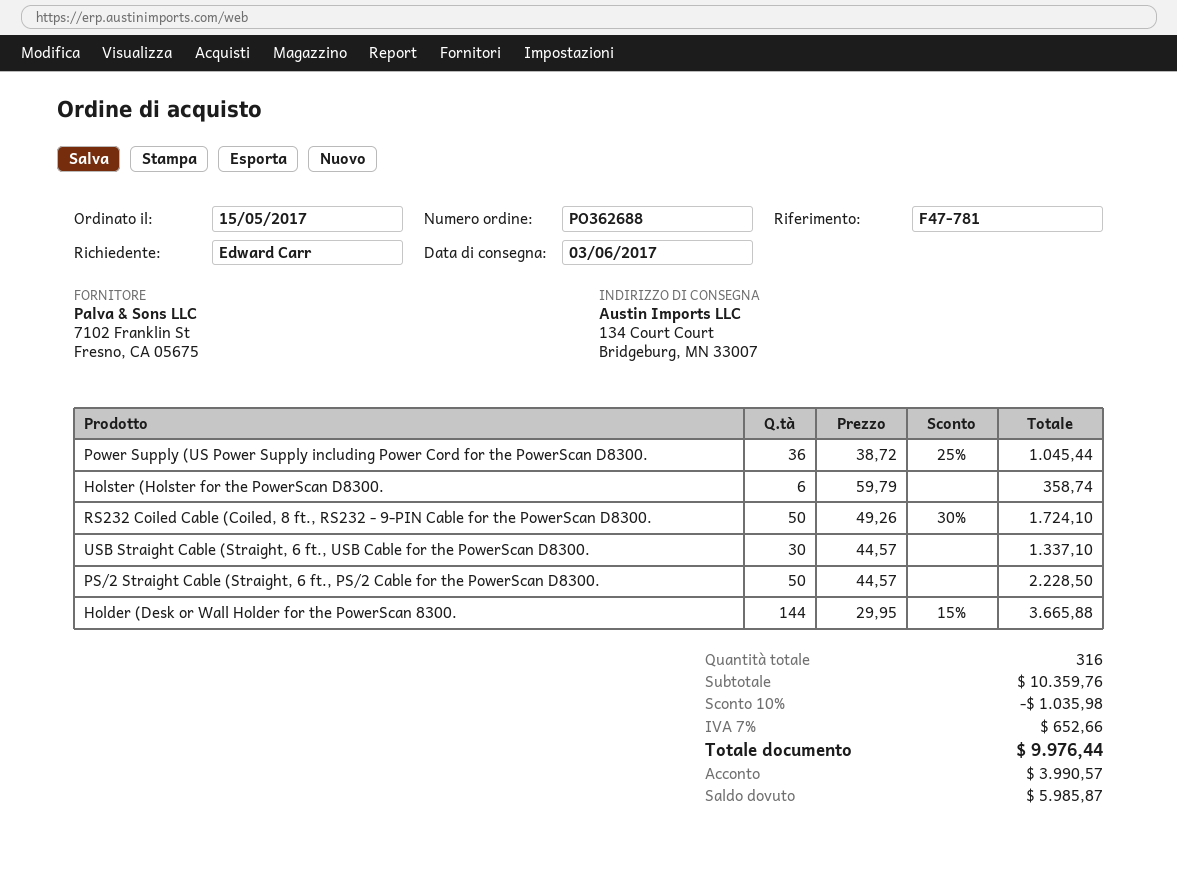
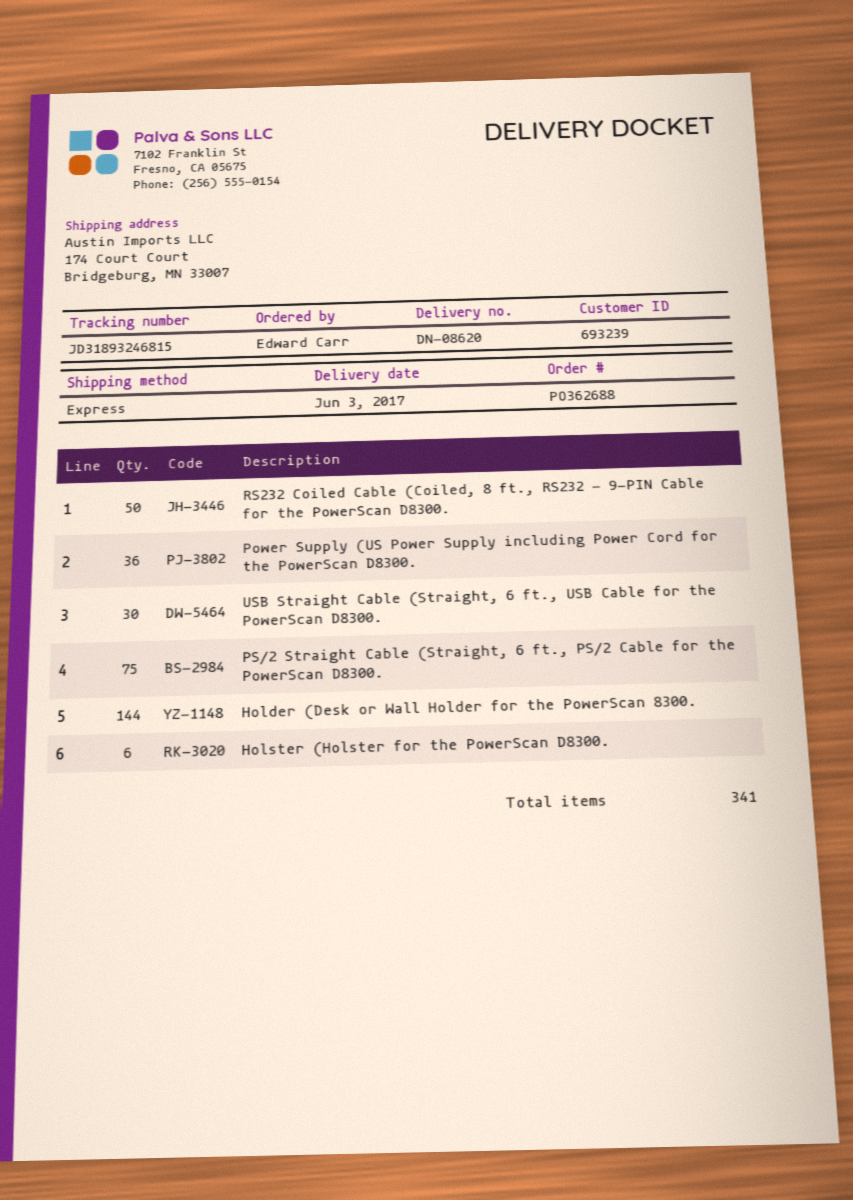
ship to: 134 Court Court, Bridgeburg, MN 33007 -> 174 Court Court, Bridgeburg, MN 33007
PS/2 Straight Cable (Straight, 6 ft., PS/2 Cable for the PowerScan D8300.: 50 -> 75
total quantity: 316 -> 341

